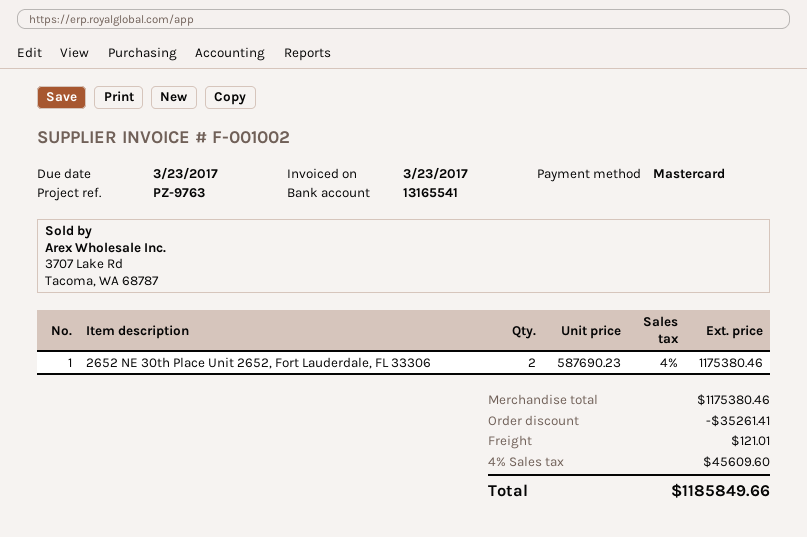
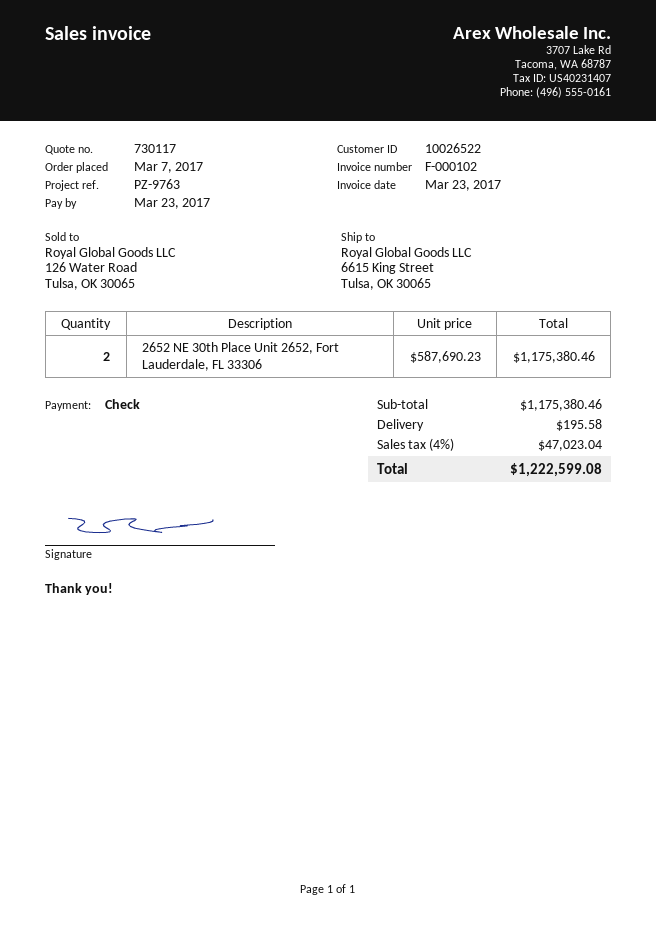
invoice number: F-001002 -> F-000102
payment method: Mastercard -> cheque
discount: 35261.41 -> none
shipping: 121.01 -> 195.58
tax: 4% = 45609.60 -> 4% = 47023.04
total: 1185849.66 -> 1222599.08

